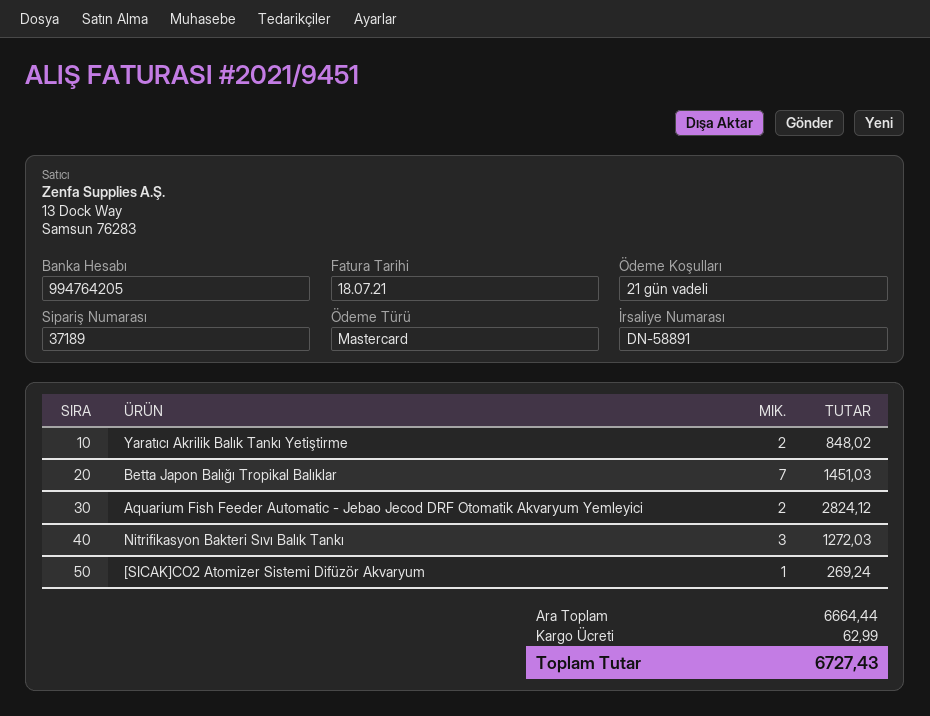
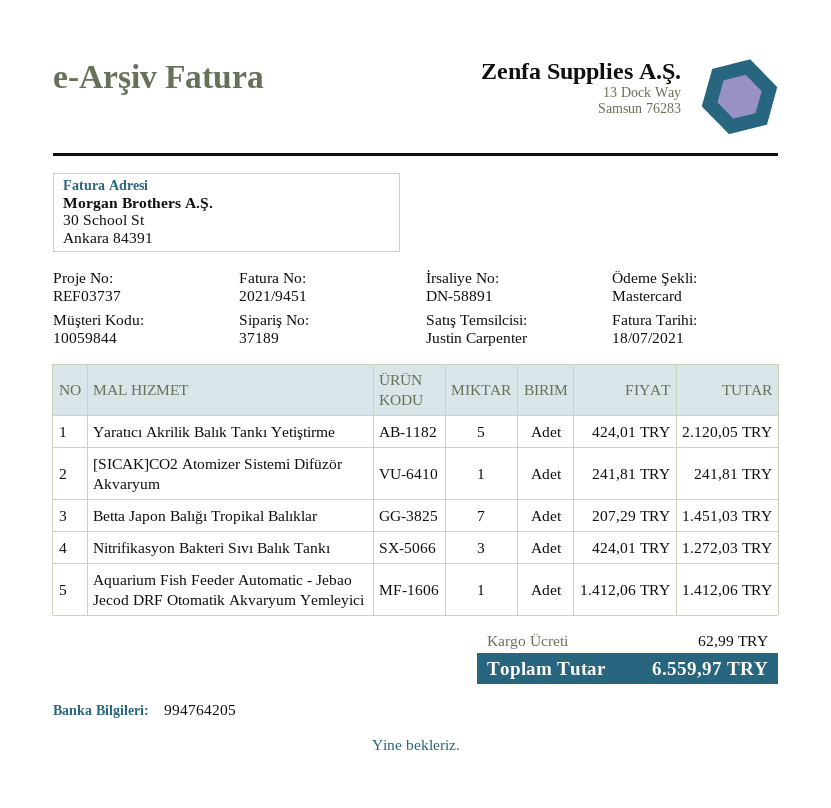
Yaratıcı Akrilik Balık Tankı Yetiştirme: 2 for 848.02 -> 5 for 2120.05
Aquarium Fish Feeder Automatic - Jebao Jecod DRF Otomatik Akvaryum Yemleyici: 2 for 2824.12 -> 1 for 1412.06
[SICAK]CO2 Atomizer Sistemi Difüzör Akvaryum: 1 for 269.24 -> 1 for 241.81
total: 6727.43 -> 6559.97

